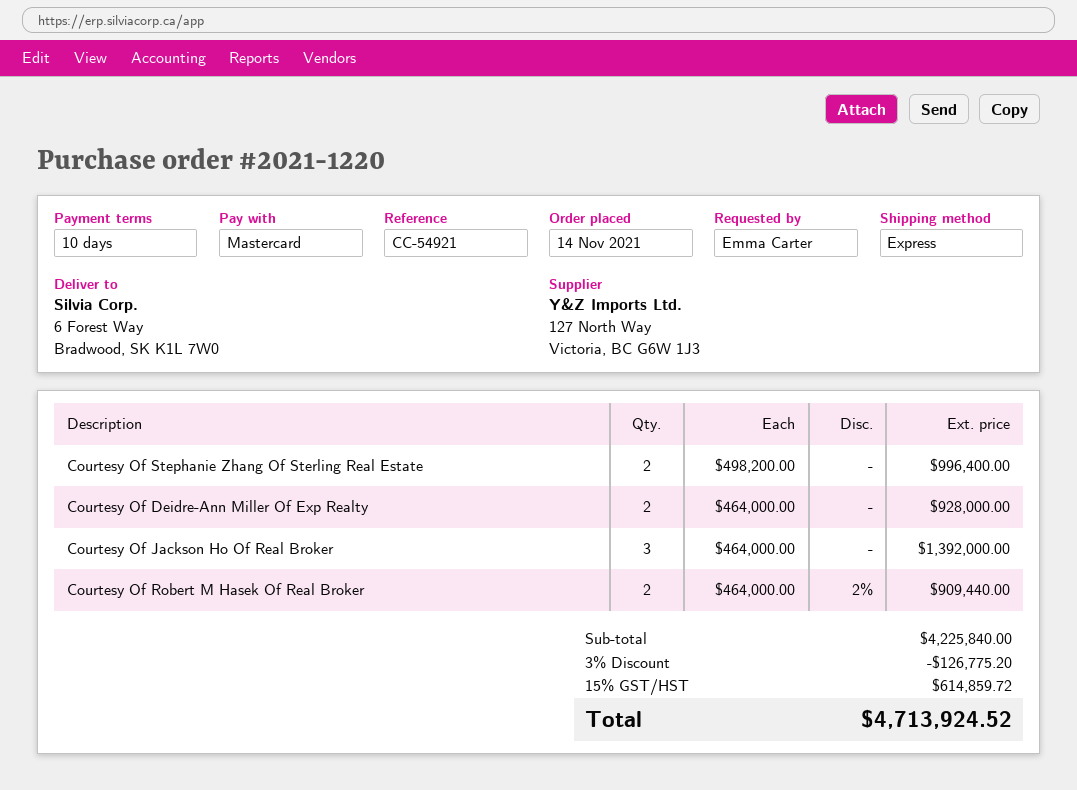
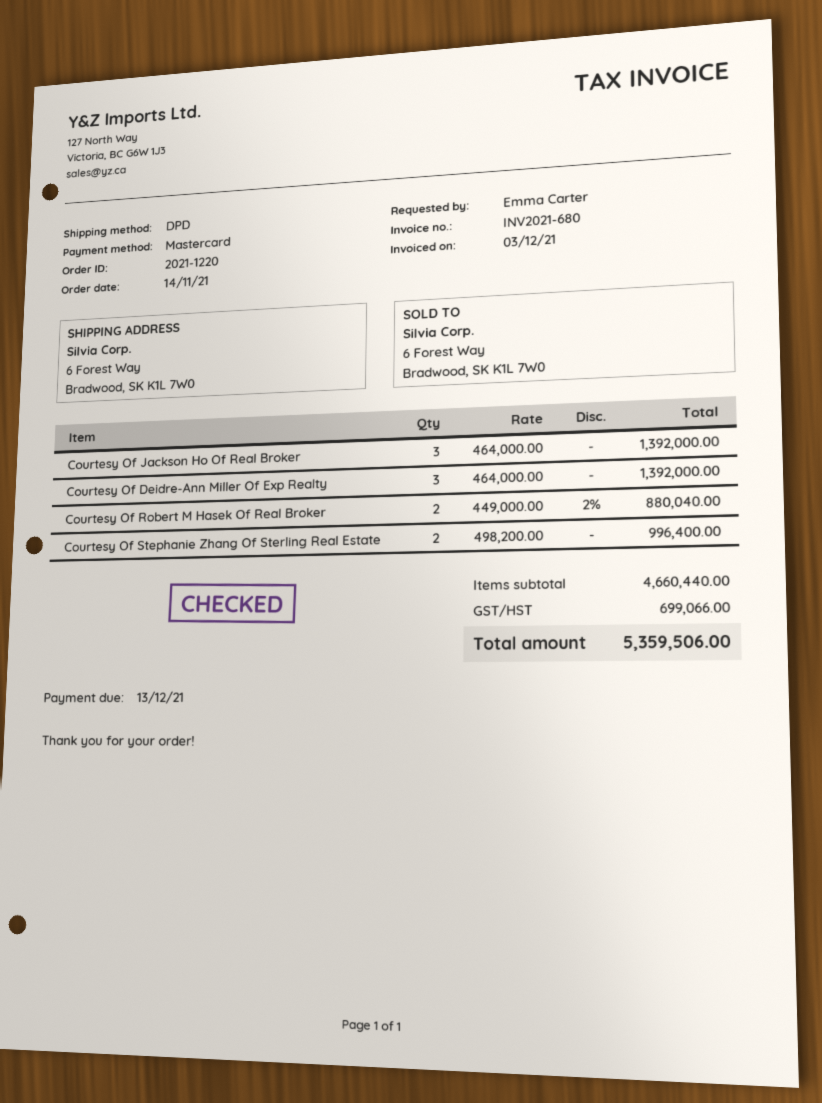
shipping method: express -> DPD
Courtesy Of Deidre-Ann Miller Of Exp Realty: 2 x 464000.00 = 928000.00 -> 3 x 464000.00 = 1392000.00
Courtesy Of Robert M Hasek Of Real Broker: 2 x 464000.00 - 2% = 909440.00 -> 2 x 449000.00 - 2% = 880040.00
subtotal: 4225840.00 -> 4660440.00
discount: 3% = 126775.20 -> none
tax: 614859.72 -> 699066.00
total: 4713924.52 -> 5359506.00

